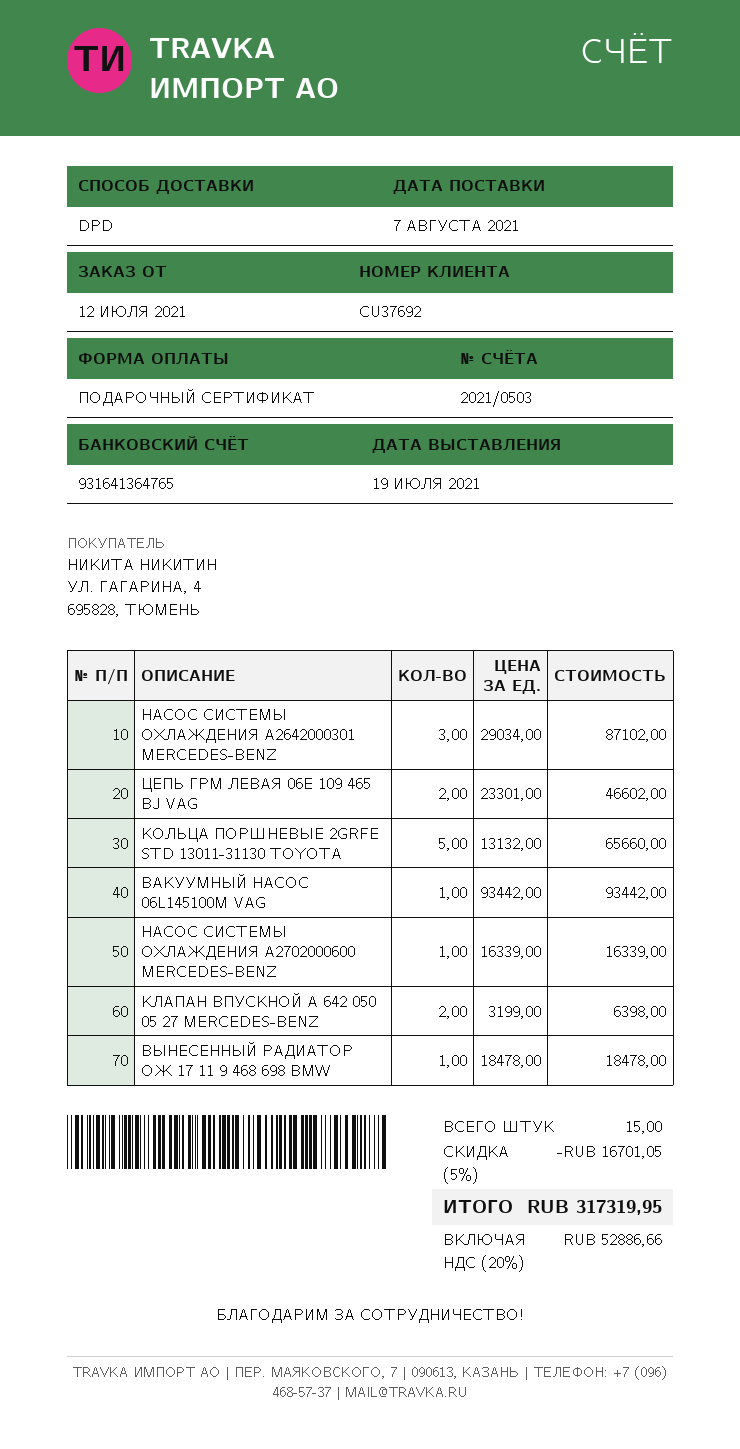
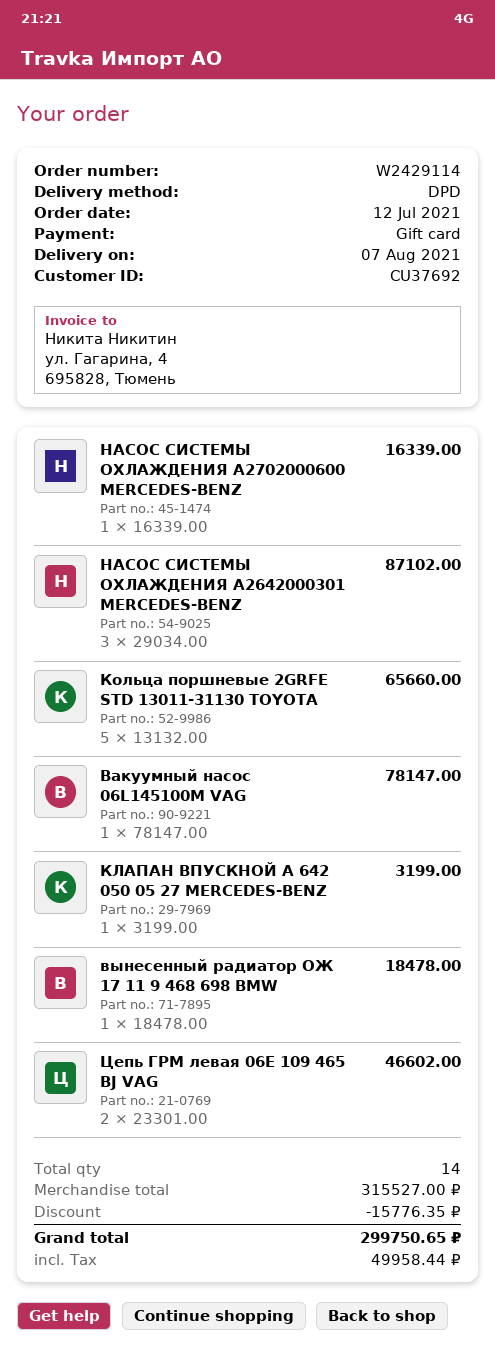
ВАКУУМНЫЙ НАСОС 06L145100M VAG: 1 x 93442.00 = 93442.00 -> 1 x 78147.00 = 78147.00
КЛАПАН ВПУСКНОЙ A 642 050 05 27 MERCEDES-BENZ: 2 x 3199.00 = 6398.00 -> 1 x 3199.00 = 3199.00
total quantity: 15 -> 14
discount: 16701.05 -> 15776.35
tax: 52886.66 -> 49958.44
total: 317319.95 -> 299750.65

